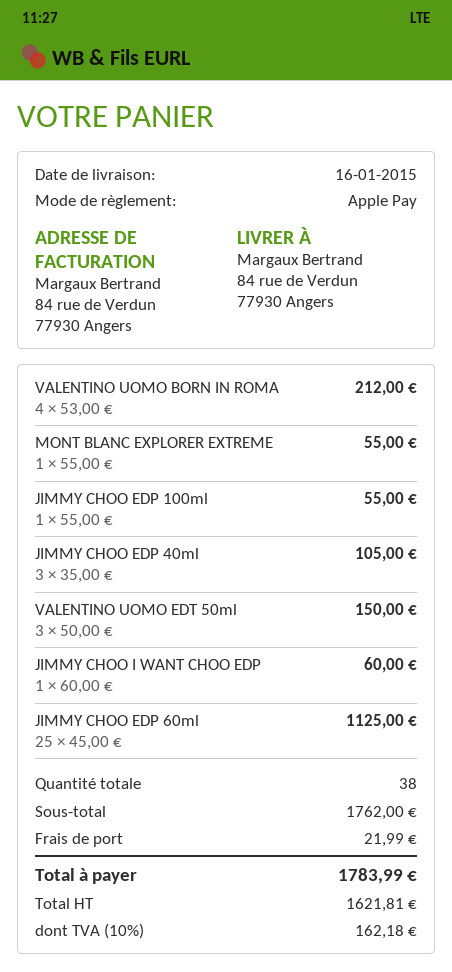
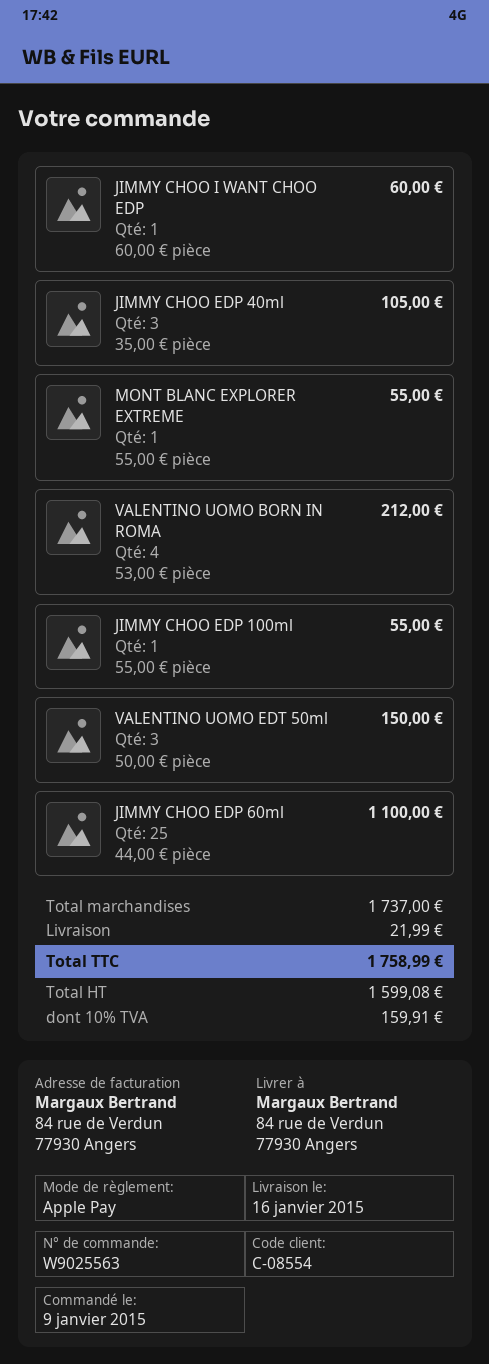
JIMMY CHOO EDP 60ml: 25 x 45.00 = 1125.00 -> 25 x 44.00 = 1100.00
subtotal: 1762.00 -> 1737.00
net: 1621.81 -> 1599.08
tax: 10% = 162.18 -> 10% = 159.91
total: 1783.99 -> 1758.99

